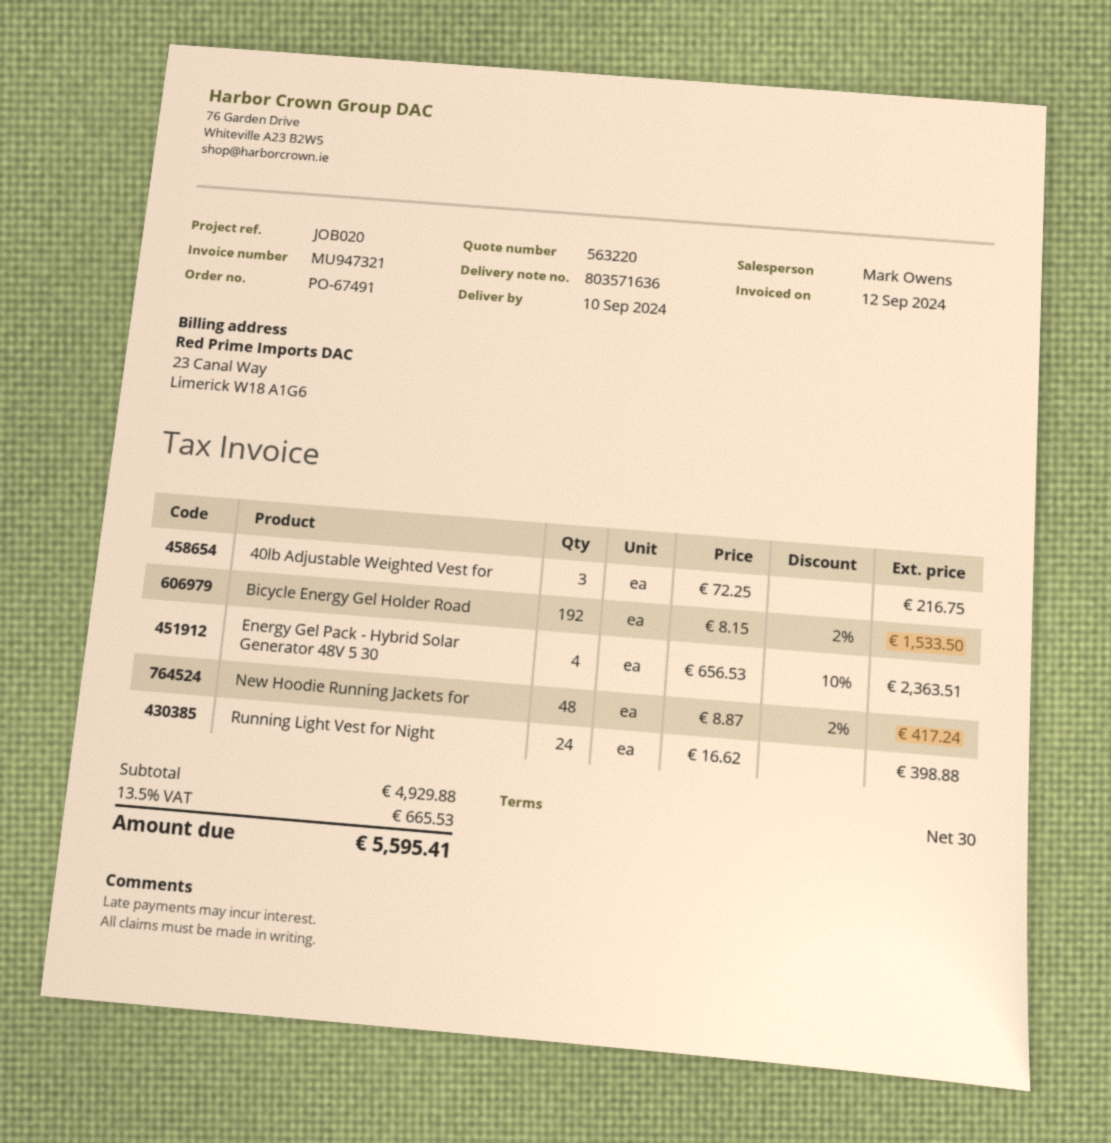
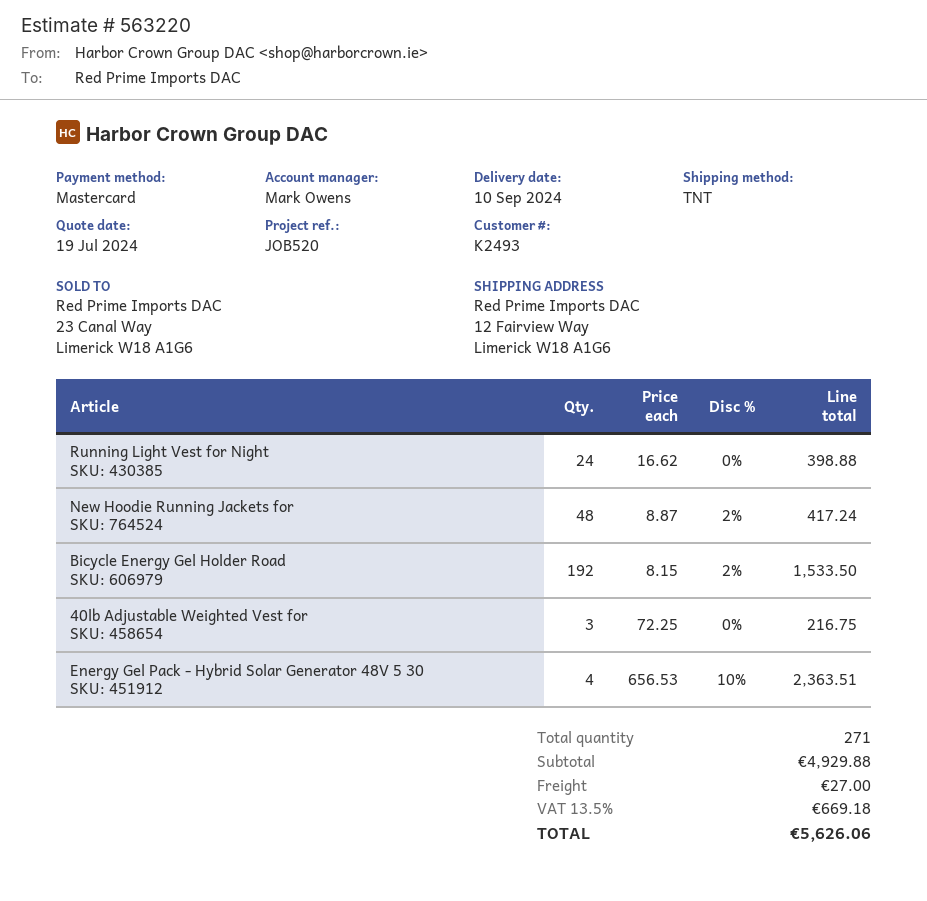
reference: JOB020 -> JOB520
shipping: none -> 27.00
tax: 13.5% = 665.53 -> 13.5% = 669.18
total: 5595.41 -> 5626.06

